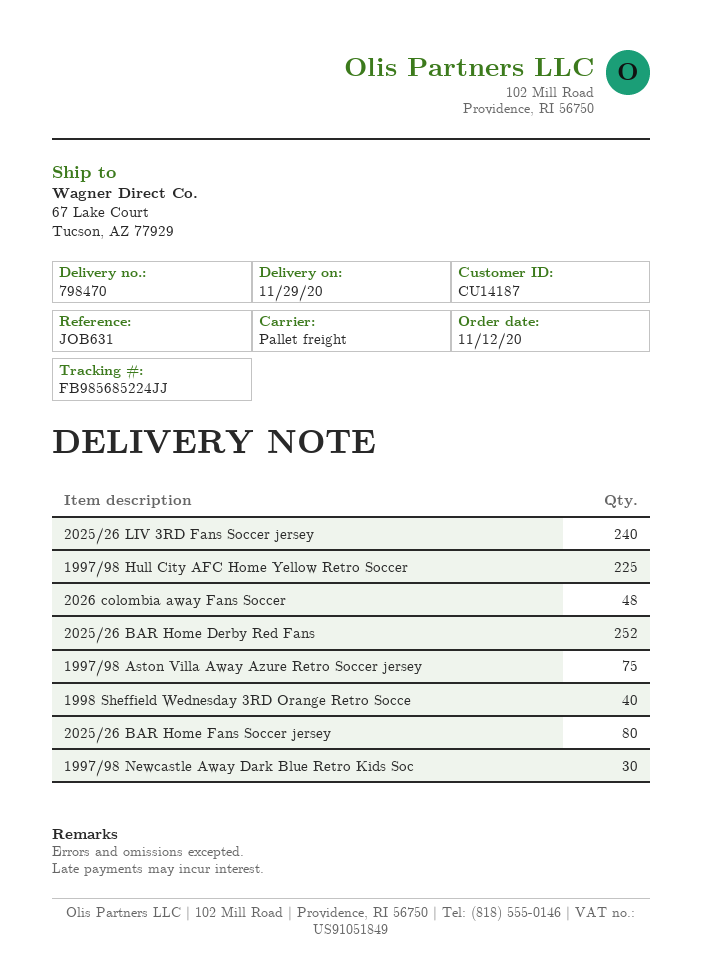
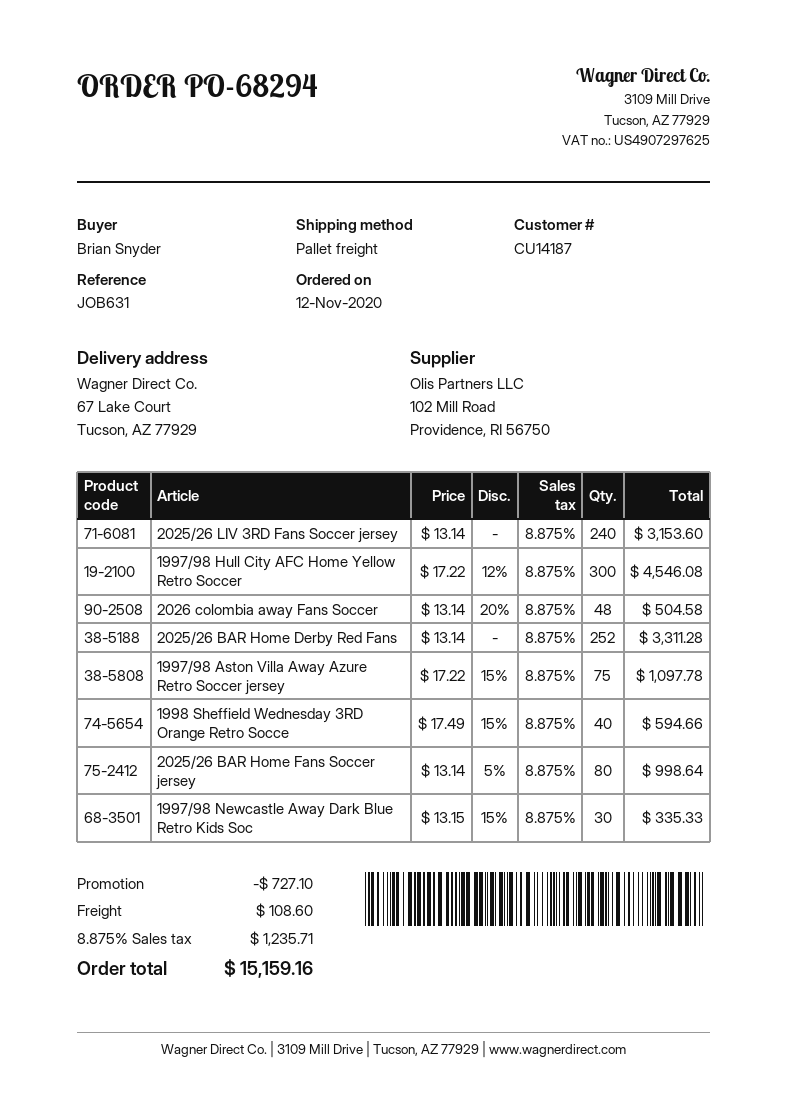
1997/98 Hull City AFC Home Yellow Retro Soccer: 225 -> 300

